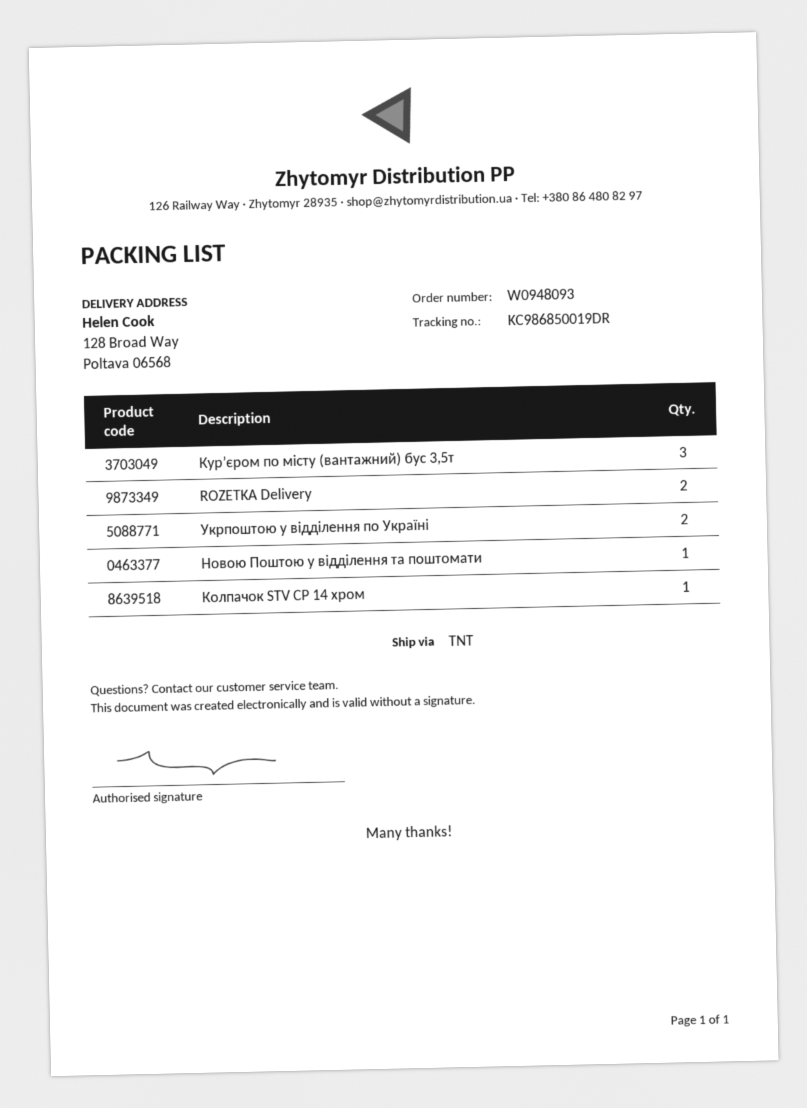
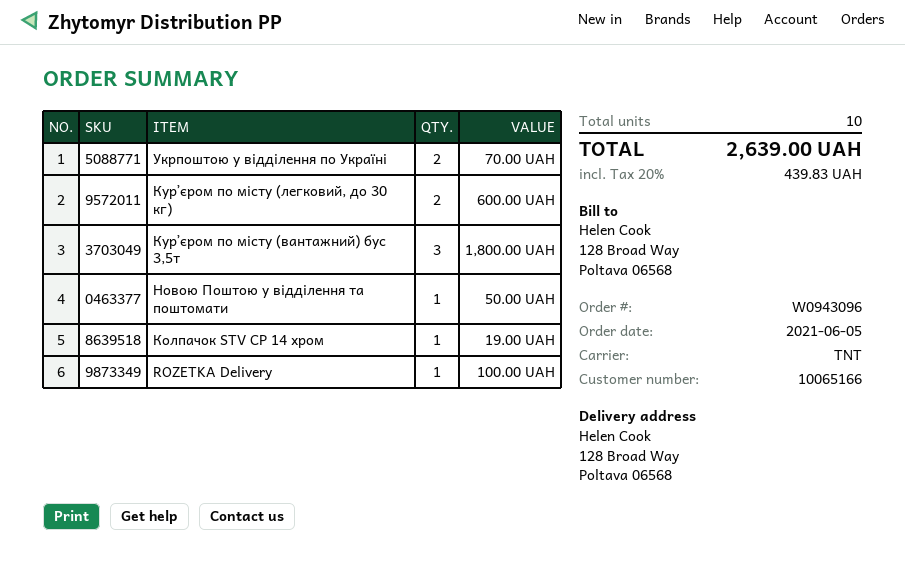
order number: W0948093 -> W0943096
ROZETKA Delivery: 2 -> 1
Курʼєром по місту (легковий, до 30 кг): none -> 2

